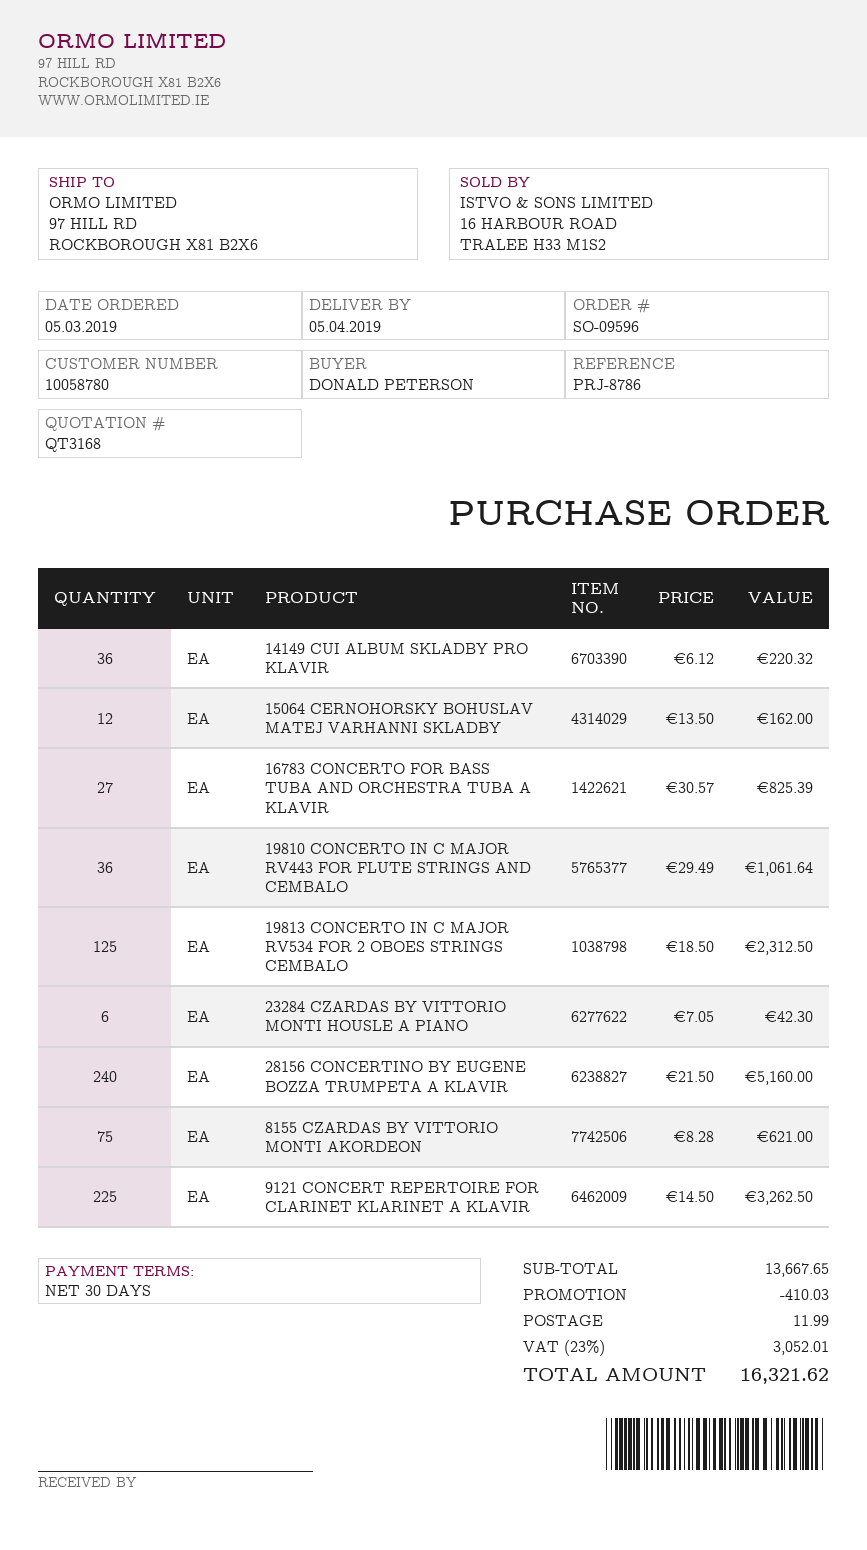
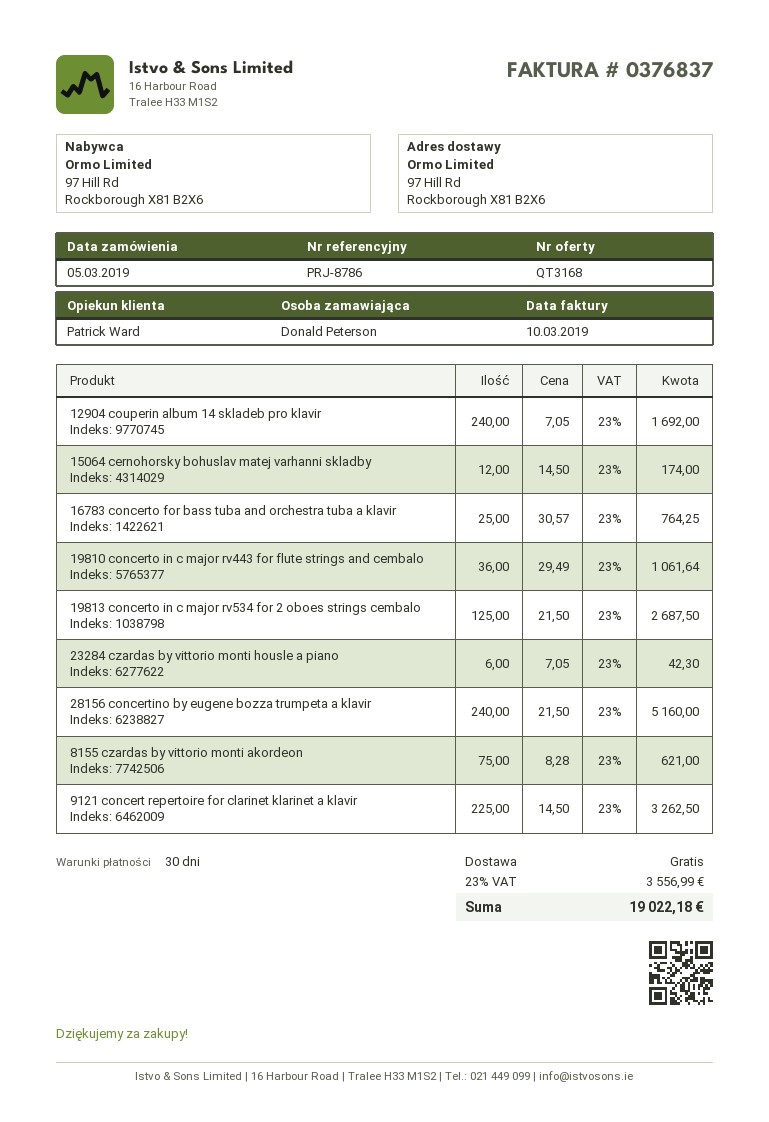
14149 CUI ALBUM SKLADBY PRO KLAVIR: 36 x 6.12 = 220.32 -> none
15064 CERNOHORSKY BOHUSLAV MATEJ VARHANNI SKLADBY: 12 x 13.50 = 162.00 -> 12 x 14.50 = 174.00
16783 CONCERTO FOR BASS TUBA AND ORCHESTRA TUBA A KLAVIR: 27 x 30.57 = 825.39 -> 25 x 30.57 = 764.25
19813 CONCERTO IN C MAJOR RV534 FOR 2 OBOES STRINGS CEMBALO: 125 x 18.50 = 2312.50 -> 125 x 21.50 = 2687.50
12904 couperin album 14 skladeb pro klavir: none -> 240 x 7.05 = 1692.00
discount: 410.03 -> none
shipping: 11.99 -> 0.00
tax: 23% = 3052.01 -> 23% = 3556.99
total: 16321.62 -> 19022.18

